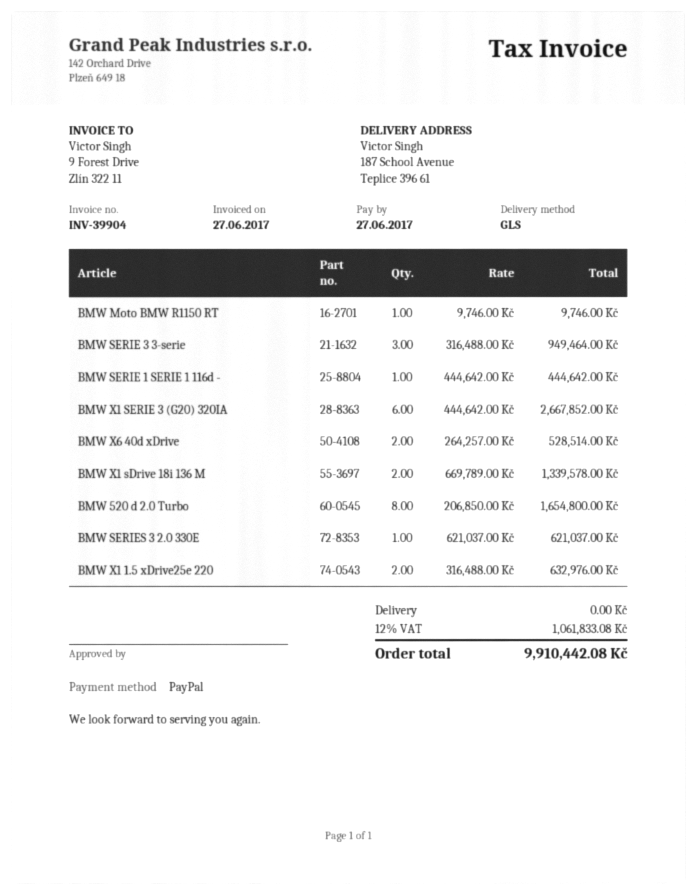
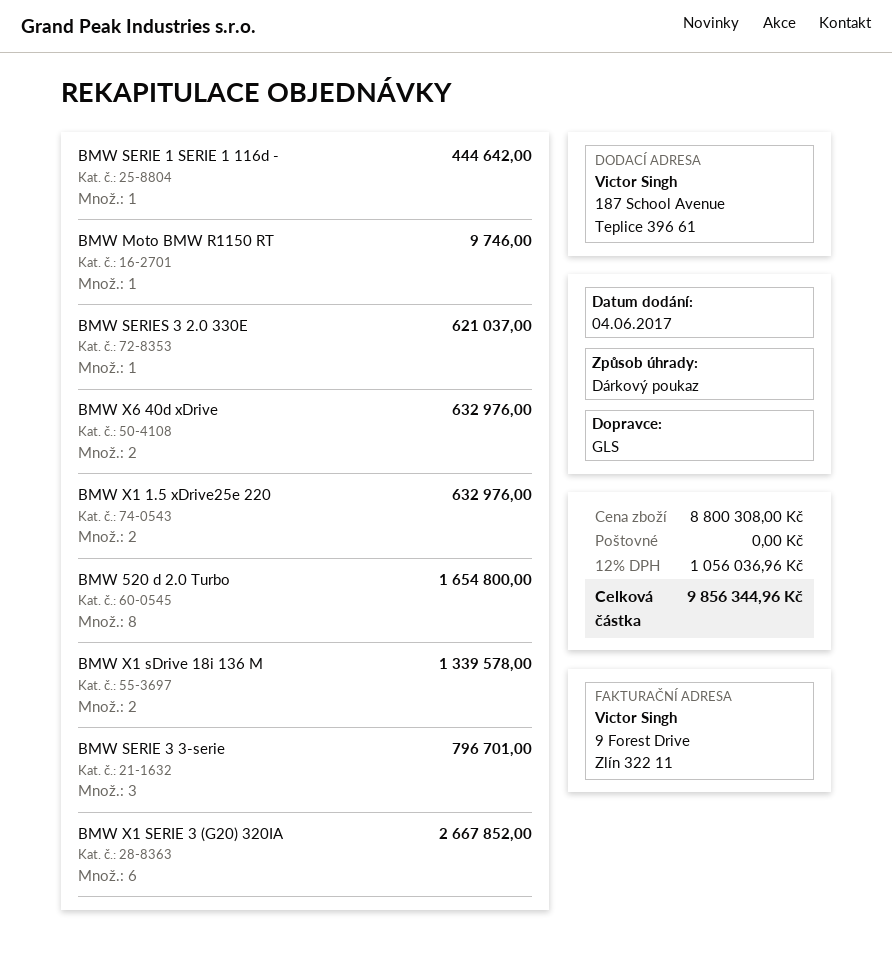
payment method: PayPal -> gift card
BMW SERIE 3 3-serie: 3 for 949464.00 -> 3 for 796701.00
BMW X6 40d xDrive: 2 for 528514.00 -> 2 for 632976.00
tax: 12% = 1061833.08 -> 12% = 1056036.96
total: 9910442.08 -> 9856344.96

